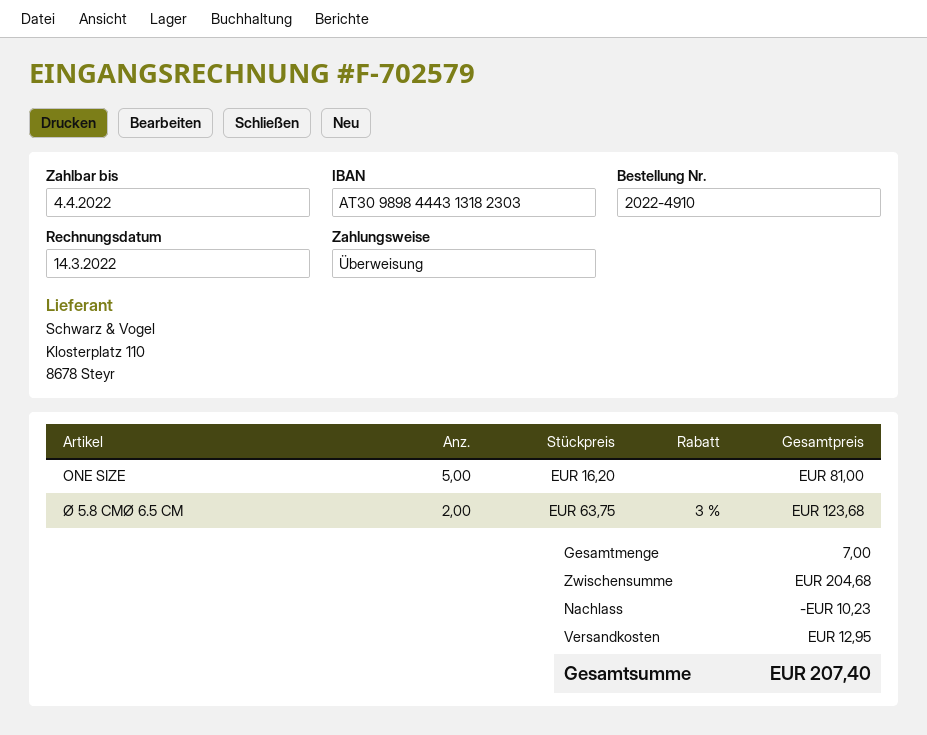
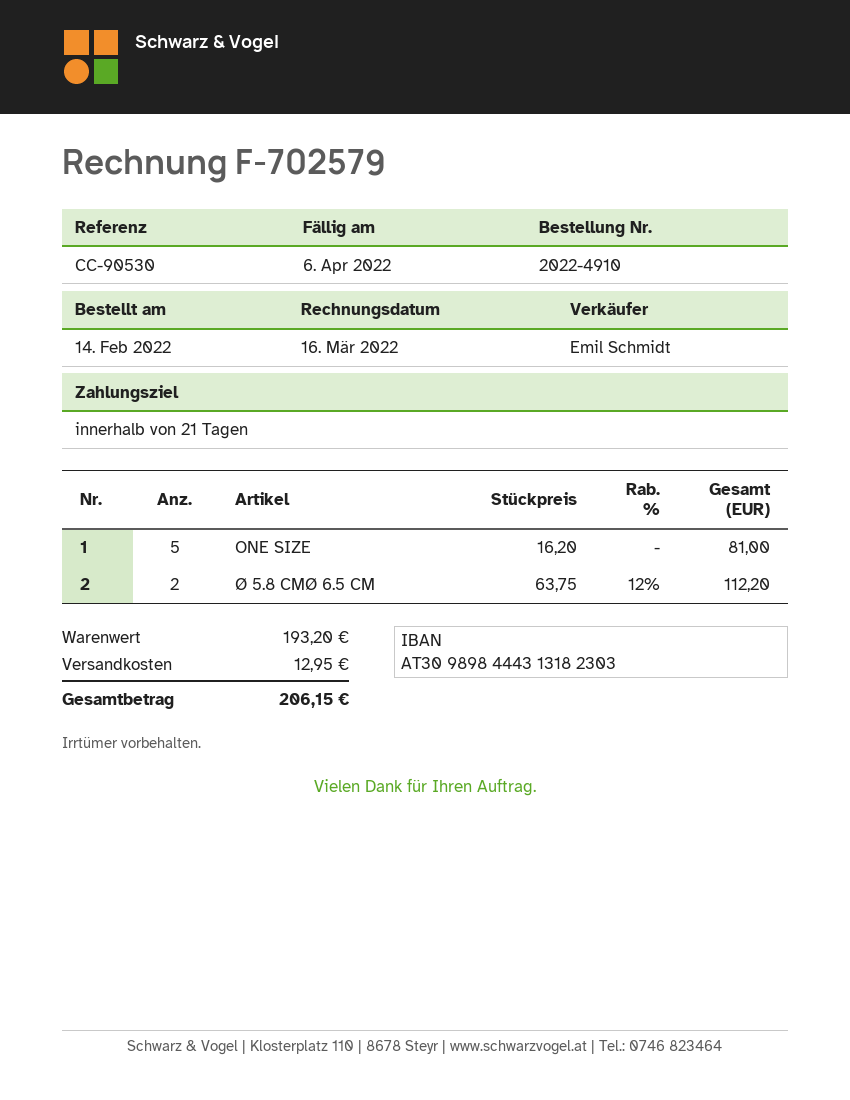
invoice date: 2022-03-14 -> 2022-03-16
due date: 2022-04-04 -> 2022-04-06
Ø 5.8 CMØ 6.5 CM: 2 x 63.75 - 3% = 123.68 -> 2 x 63.75 - 12% = 112.20
subtotal: 204.68 -> 193.20
discount: 10.23 -> none
total: 207.40 -> 206.15

